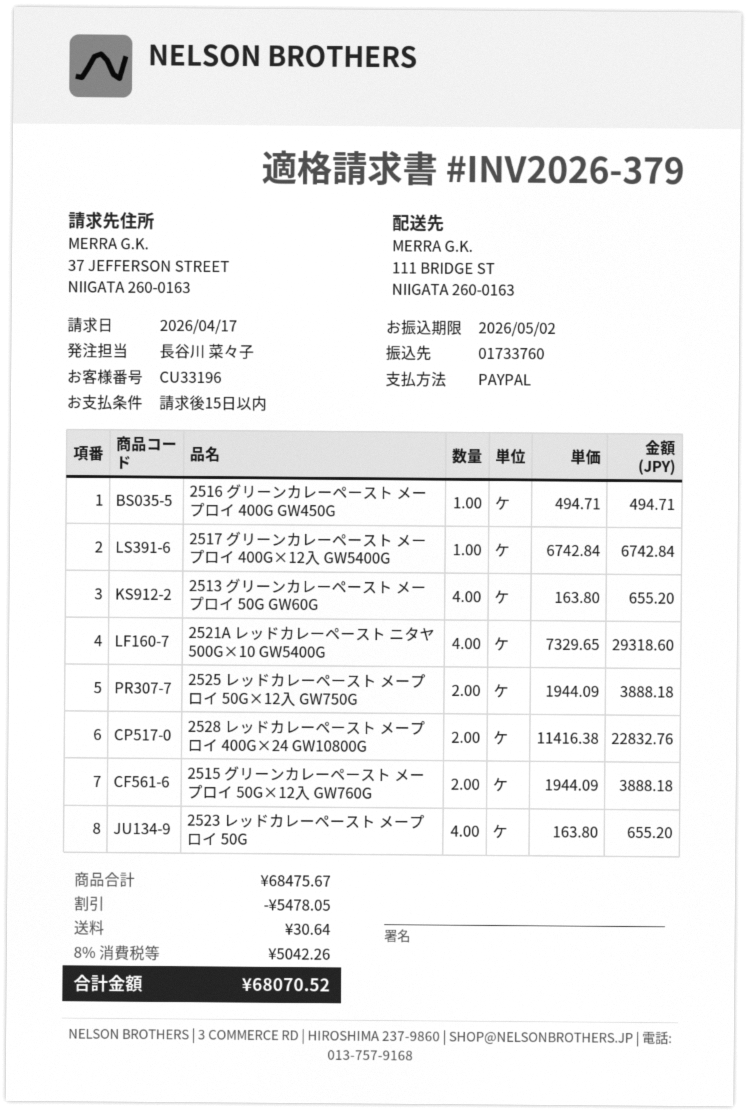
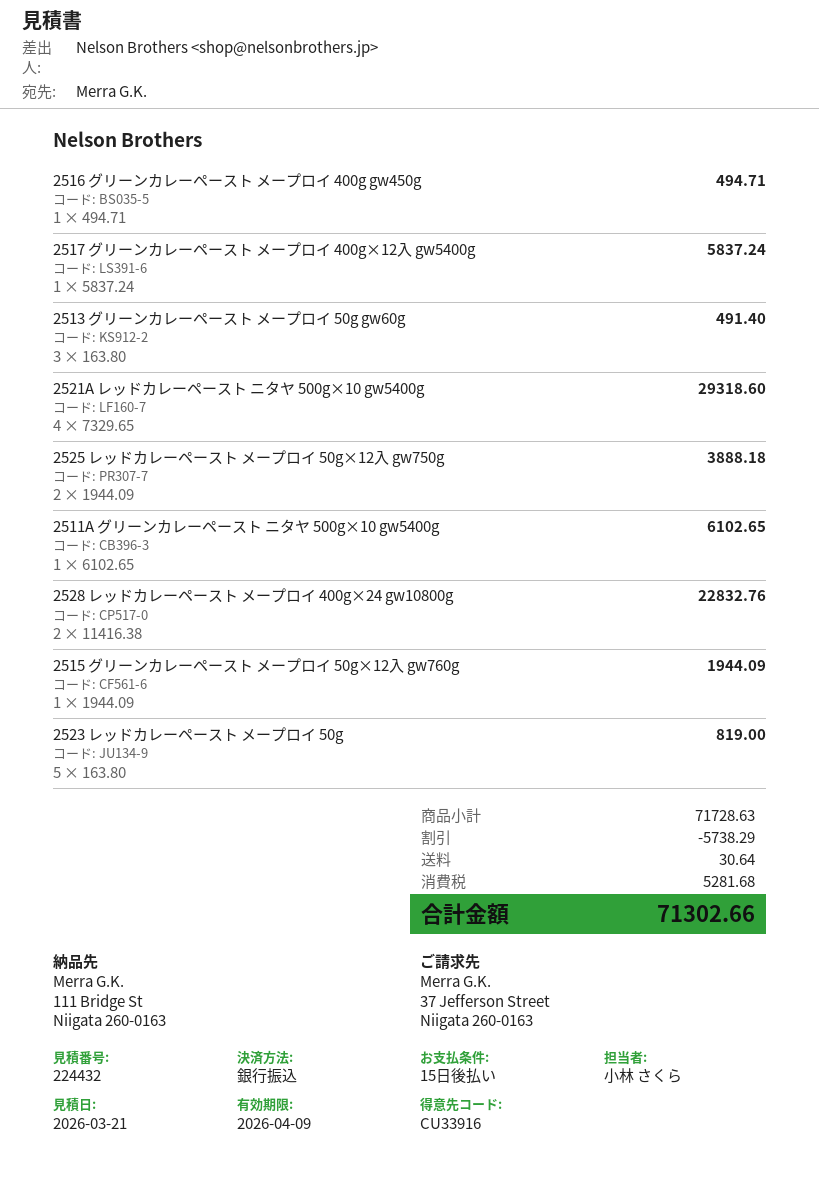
customer number: CU33196 -> CU33916
payment method: PayPal -> bank transfer
2517 グリーンカレーペースト メープロイ 400G×12入 GW5400G: 1 x 6742.84 = 6742.84 -> 1 x 5837.24 = 5837.24
2513 グリーンカレーペースト メープロイ 50G GW60G: 4 x 163.80 = 655.20 -> 3 x 163.80 = 491.40
2515 グリーンカレーペースト メープロイ 50G×12入 GW760G: 2 x 1944.09 = 3888.18 -> 1 x 1944.09 = 1944.09
2523 レッドカレーペースト メープロイ 50G: 4 x 163.80 = 655.20 -> 5 x 163.80 = 819.00
2511A グリーンカレーペースト ニタヤ 500g×10 gw5400g: none -> 1 x 6102.65 = 6102.65
subtotal: 68475.67 -> 71728.63
discount: 5478.05 -> 5738.29
tax: 5042.26 -> 5281.68
total: 68070.52 -> 71302.66

